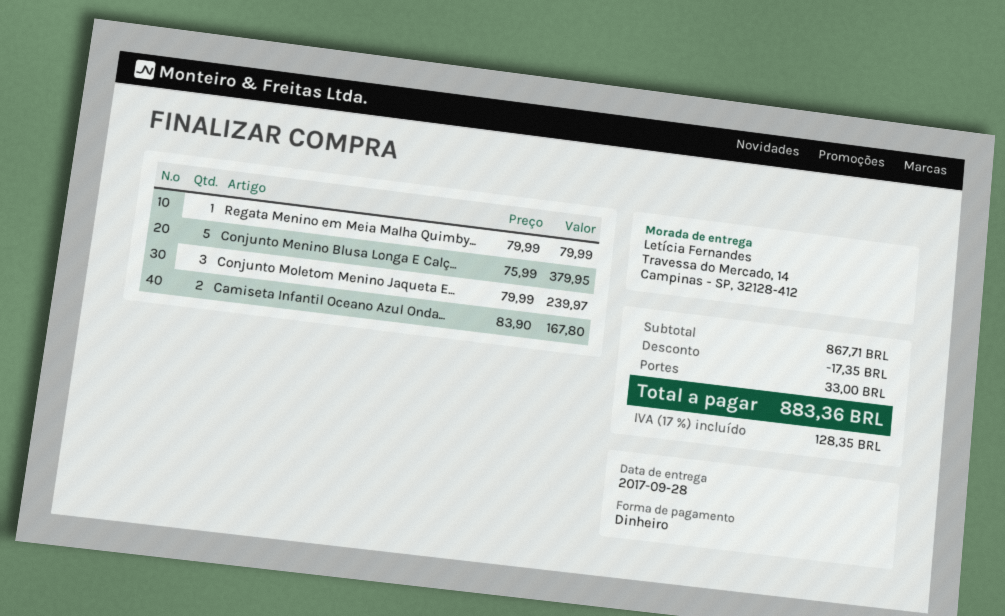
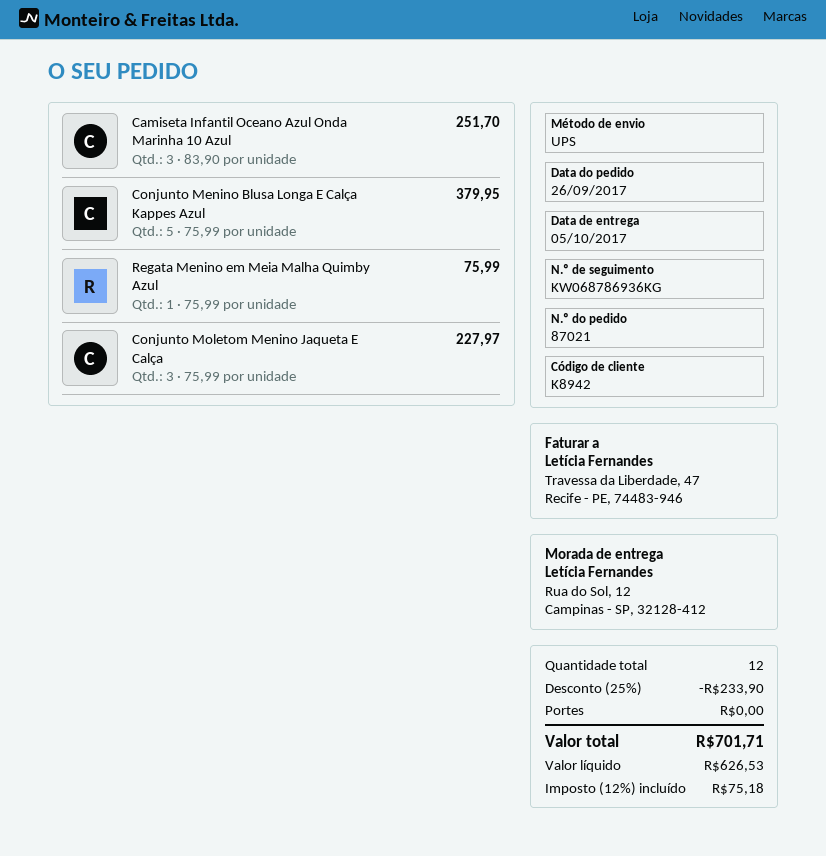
delivery date: 2017-09-28 -> 2017-10-05
ship to: Travessa do Mercado, 14, Campinas - SP, 32128-412 -> Rua do Sol, 12, Campinas - SP, 32128-412
Regata Menino em Meia Malha Quimby...: 1 x 79.99 = 79.99 -> 1 x 75.99 = 75.99
Conjunto Moletom Menino Jaqueta E...: 3 x 79.99 = 239.97 -> 3 x 75.99 = 227.97
Camiseta Infantil Oceano Azul Onda...: 2 x 83.90 = 167.80 -> 3 x 83.90 = 251.70
discount: 17.35 -> 233.90
shipping: 33.00 -> 0.00
tax: 17% = 128.35 -> 12% = 75.18
total: 883.36 -> 701.71

